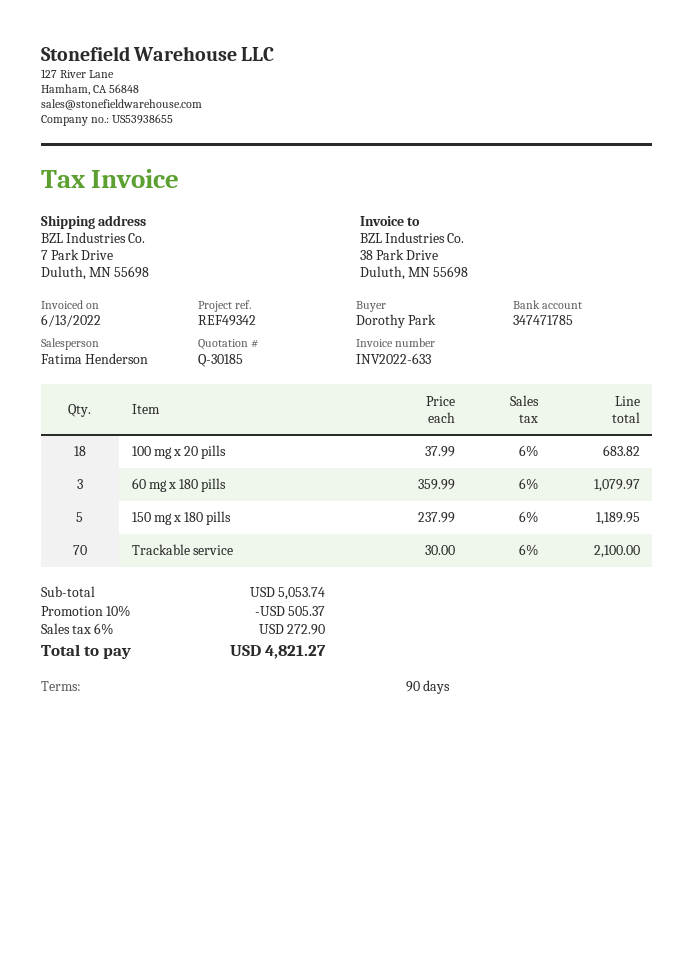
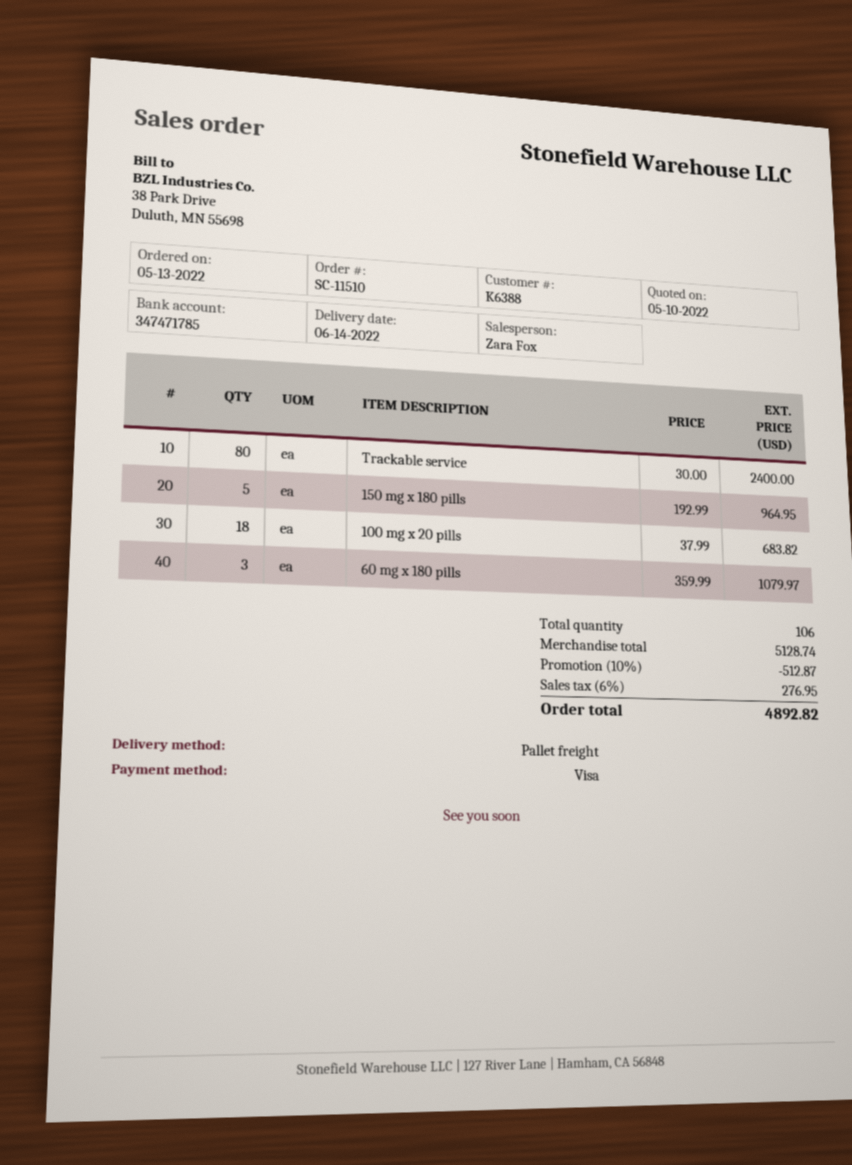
sales rep: Fatima Henderson -> Zara Fox
150 mg x 180 pills: 5 x 237.99 = 1189.95 -> 5 x 192.99 = 964.95
Trackable service: 70 x 30.00 = 2100.00 -> 80 x 30.00 = 2400.00
subtotal: 5053.74 -> 5128.74
discount: 10% = 505.37 -> 10% = 512.87
tax: 6% = 272.90 -> 6% = 276.95
total: 4821.27 -> 4892.82

